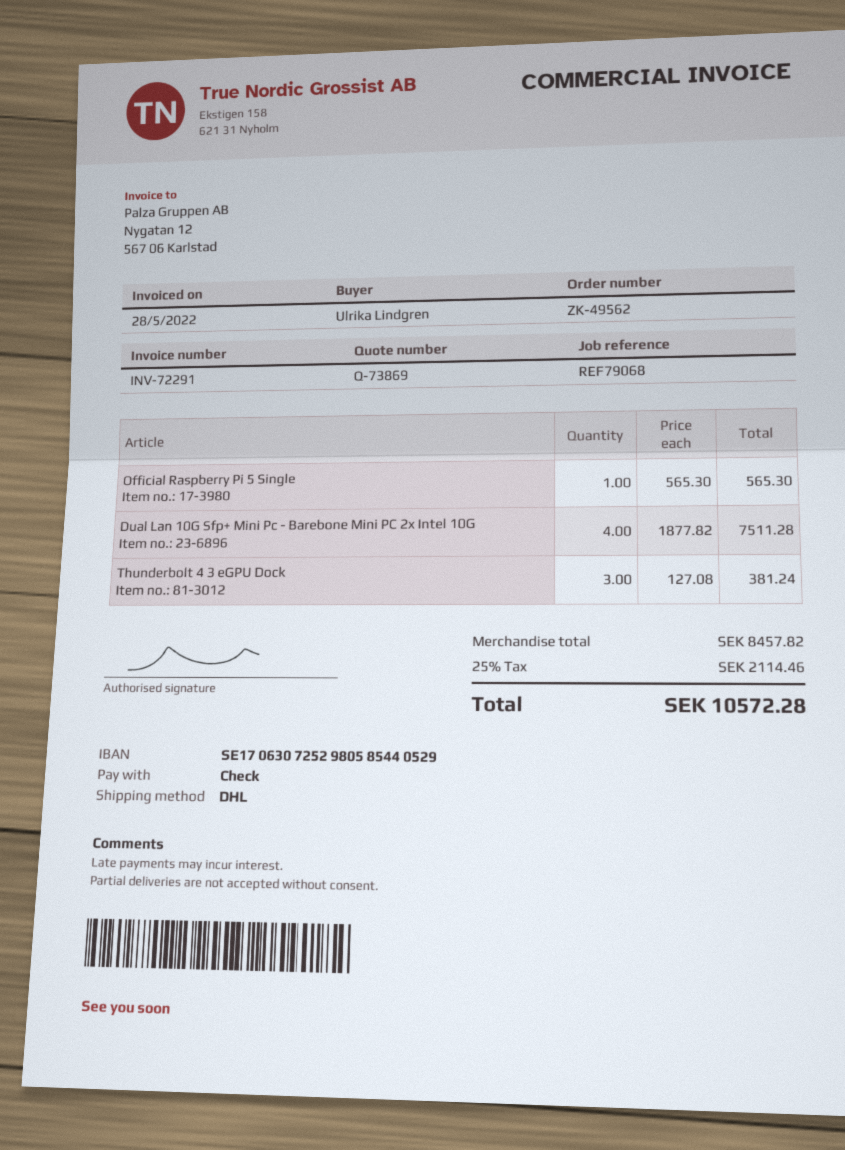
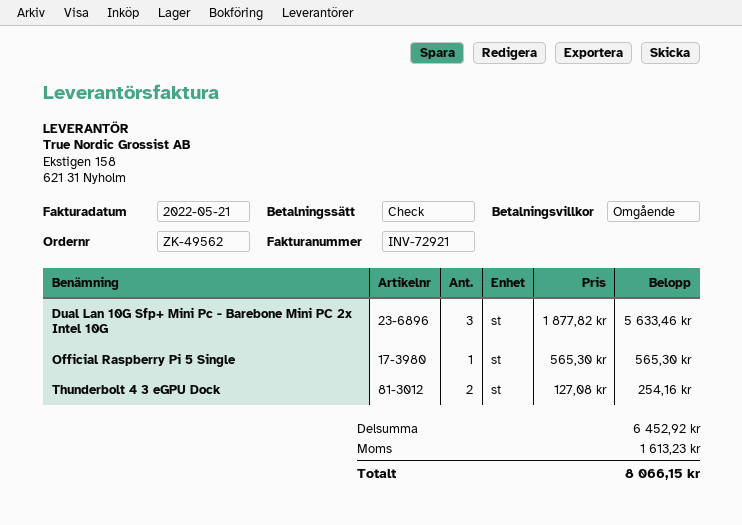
invoice number: INV-72291 -> INV-72921
invoice date: 2022-05-28 -> 2022-05-21
Dual Lan 10G Sfp+ Mini Pc - Barebone Mini PC 2x Intel 10G: 4 x 1877.82 = 7511.28 -> 3 x 1877.82 = 5633.46
Thunderbolt 4 3 eGPU Dock: 3 x 127.08 = 381.24 -> 2 x 127.08 = 254.16
subtotal: 8457.82 -> 6452.92
tax: 2114.46 -> 1613.23
total: 10572.28 -> 8066.15

